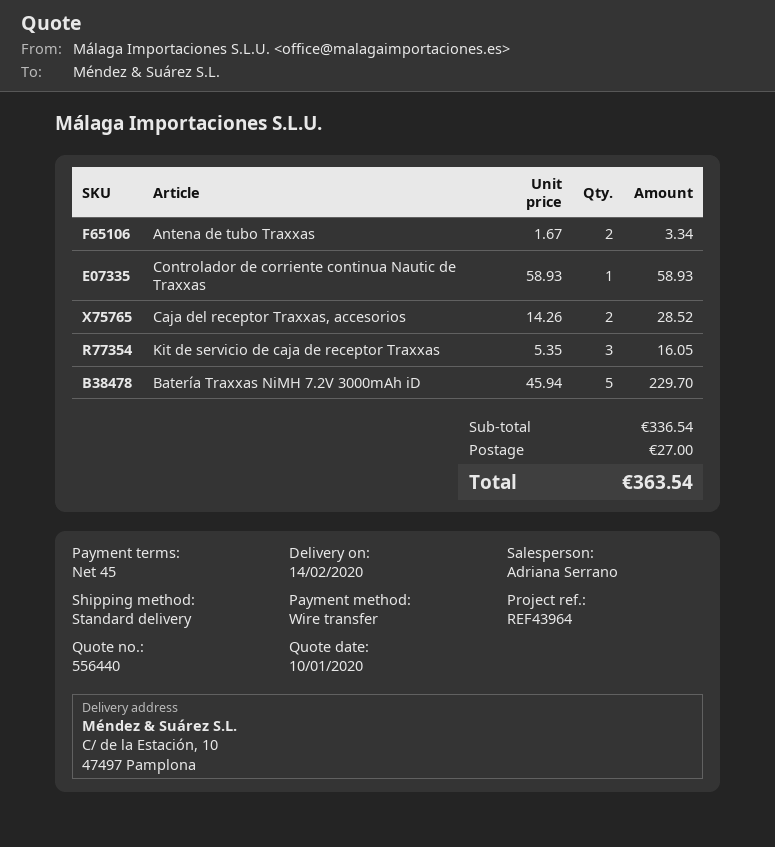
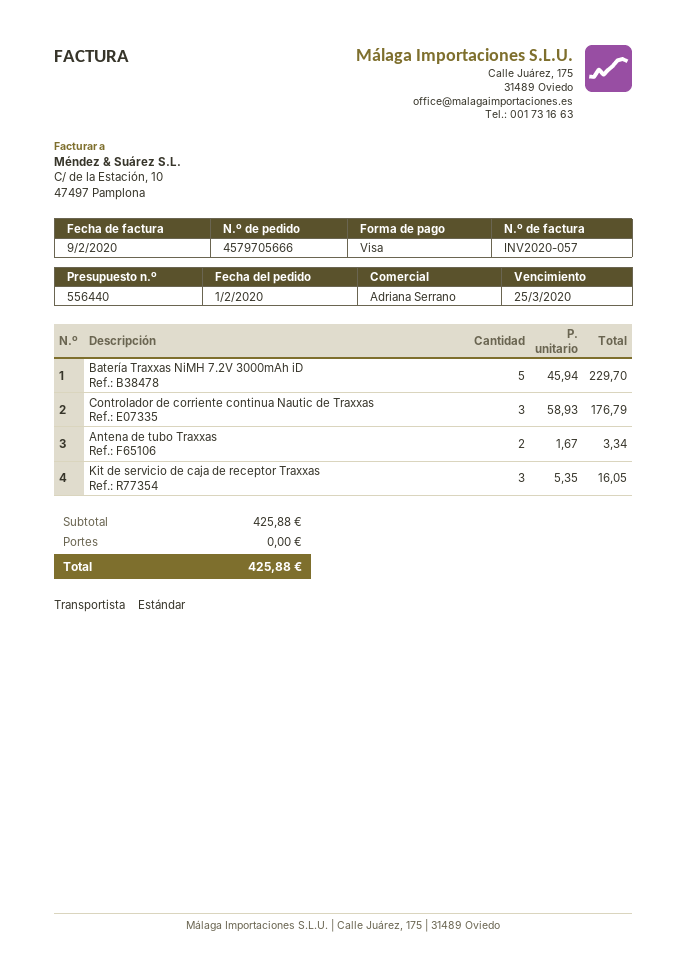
payment method: bank transfer -> Visa
Controlador de corriente continua Nautic de Traxxas: 1 x 58.93 = 58.93 -> 3 x 58.93 = 176.79
Caja del receptor Traxxas, accesorios: 2 x 14.26 = 28.52 -> none
subtotal: 336.54 -> 425.88
shipping: 27.00 -> 0.00
total: 363.54 -> 425.88

